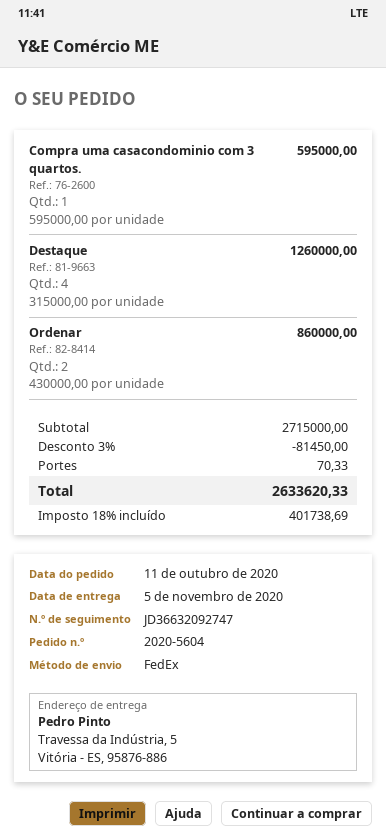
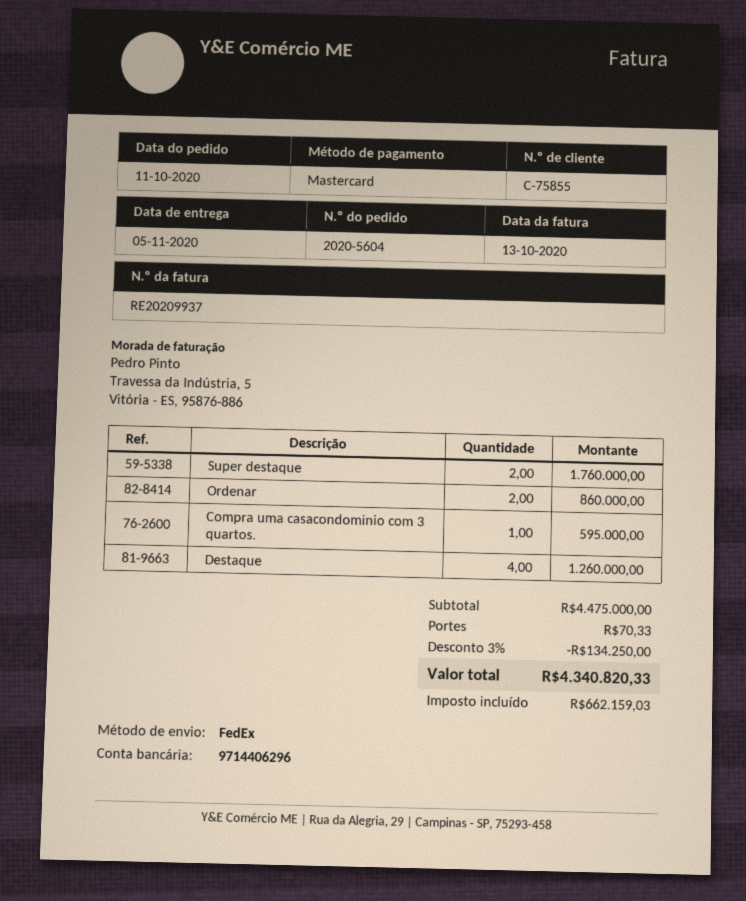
Super destaque: none -> 2 for 1760000.00
subtotal: 2715000.00 -> 4475000.00
discount: 3% = 81450.00 -> 3% = 134250.00
tax: 401738.69 -> 662159.03
total: 2633620.33 -> 4340820.33

